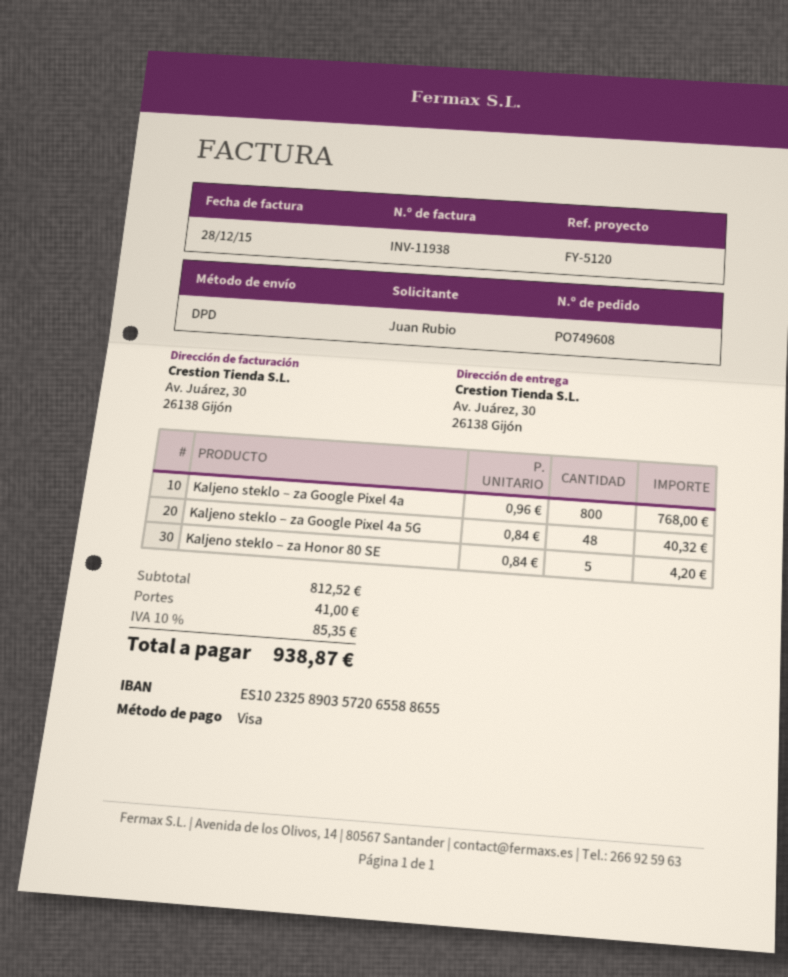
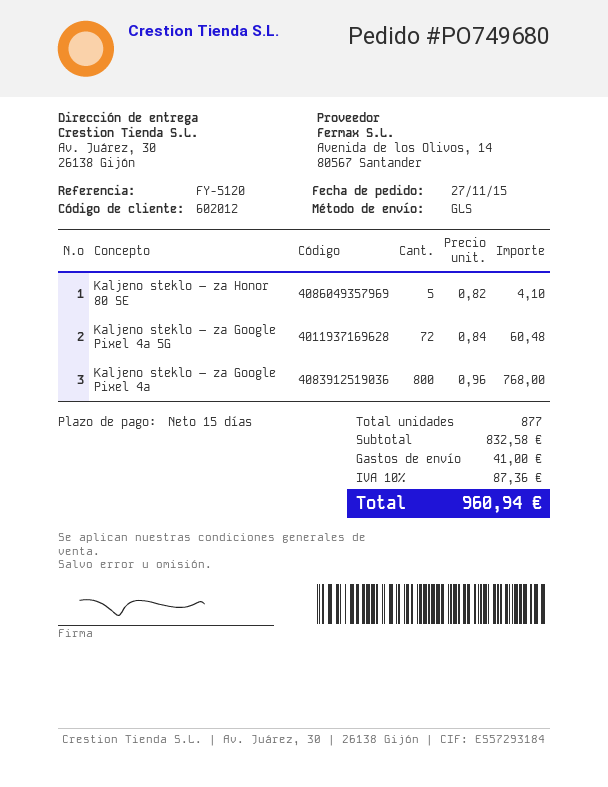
order number: PO749608 -> PO749680
shipping method: DPD -> GLS
Kaljeno steklo – za Google Pixel 4a 5G: 48 x 0.84 = 40.32 -> 72 x 0.84 = 60.48
Kaljeno steklo – za Honor 80 SE: 5 x 0.84 = 4.20 -> 5 x 0.82 = 4.10
subtotal: 812.52 -> 832.58
tax: 10% = 85.35 -> 10% = 87.36
total: 938.87 -> 960.94

